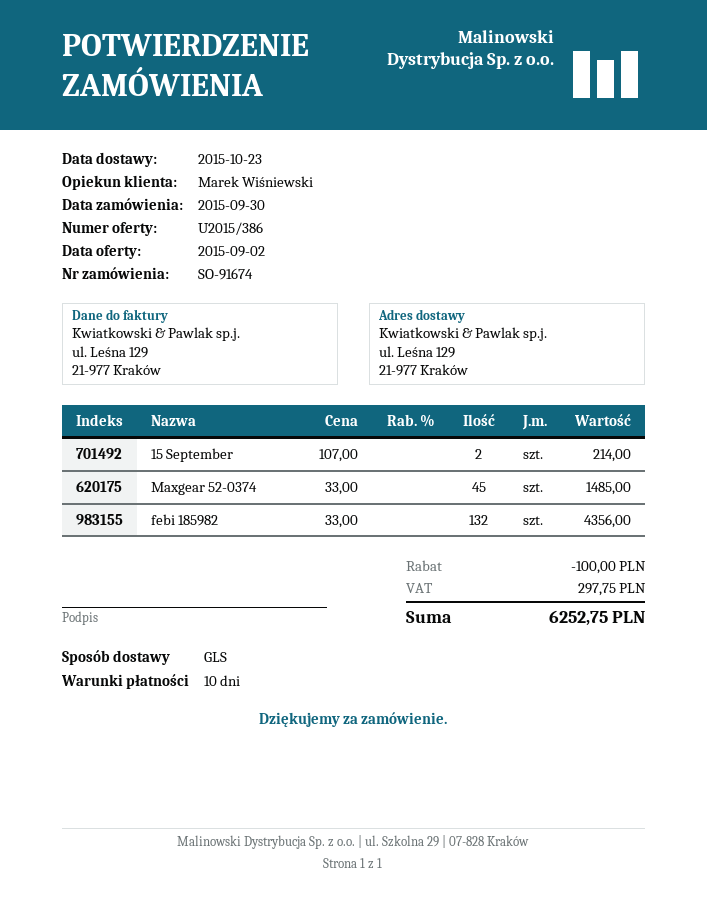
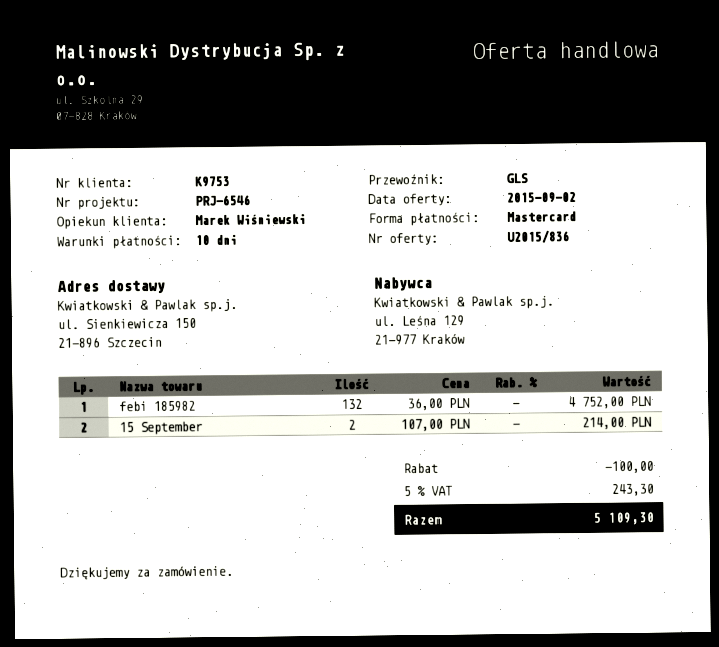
quote number: U2015/386 -> U2015/836
ship to: ul. Leśna 129, 21-977 Kraków -> ul. Sienkiewicza 150, 21-896 Szczecin
Maxgear 52-0374: 45 x 33.00 = 1485.00 -> none
febi 185982: 132 x 33.00 = 4356.00 -> 132 x 36.00 = 4752.00
tax: 297.75 -> 243.30
total: 6252.75 -> 5109.30

